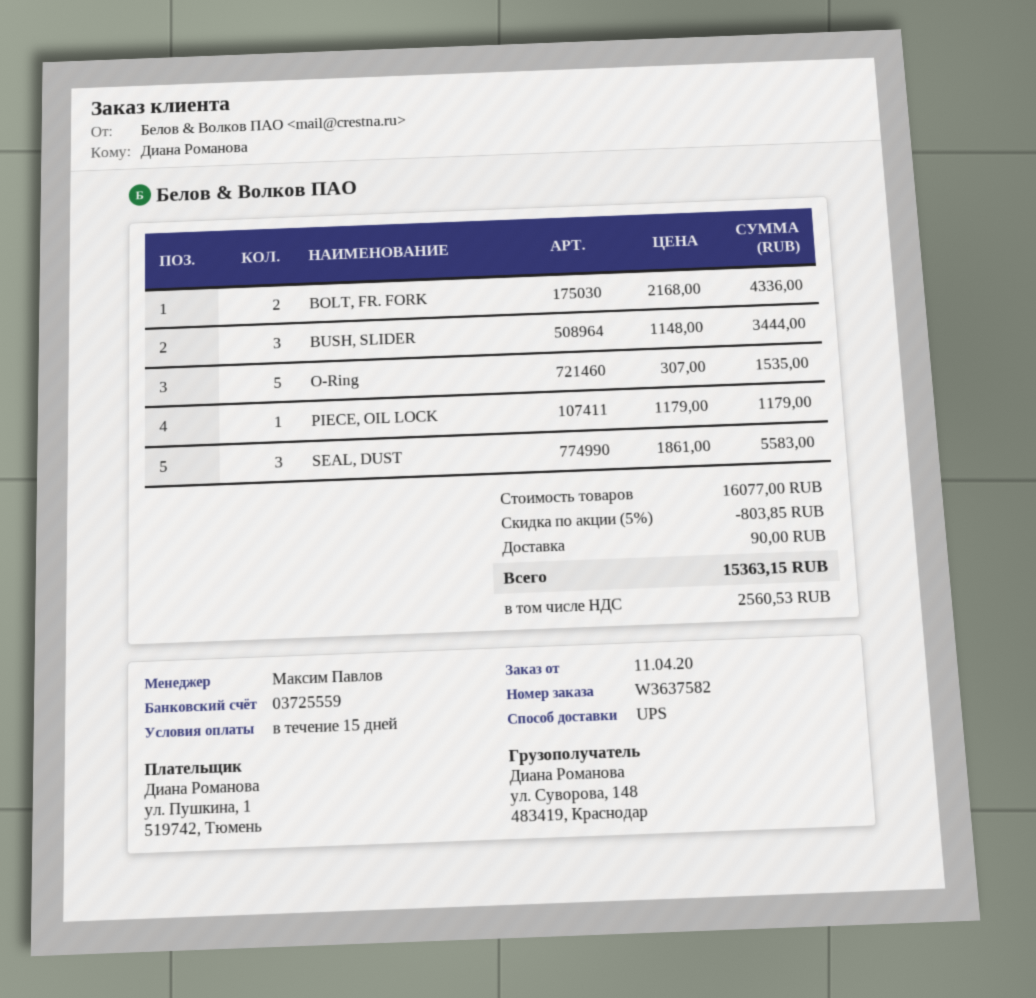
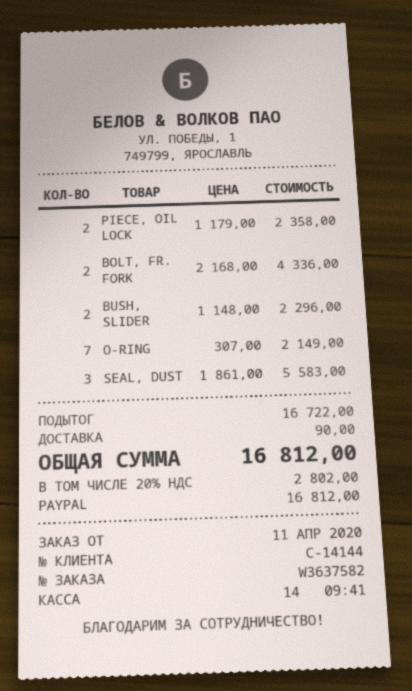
BUSH, SLIDER: 3 x 1148.00 = 3444.00 -> 2 x 1148.00 = 2296.00
O-Ring: 5 x 307.00 = 1535.00 -> 7 x 307.00 = 2149.00
PIECE, OIL LOCK: 1 x 1179.00 = 1179.00 -> 2 x 1179.00 = 2358.00
subtotal: 16077.00 -> 16722.00
discount: 5% = 803.85 -> none
tax: 2560.53 -> 2802.00
total: 15363.15 -> 16812.00

